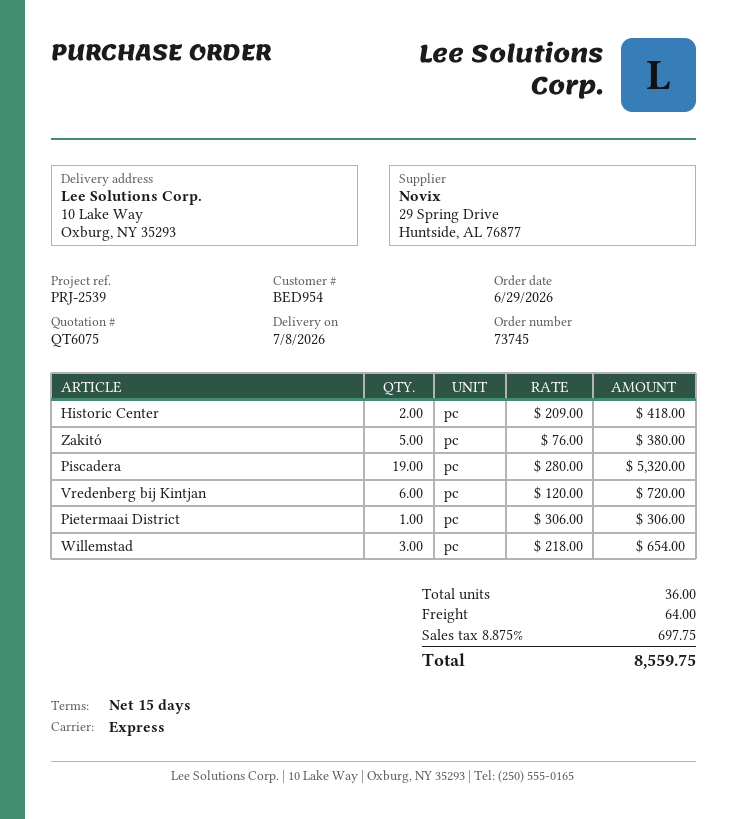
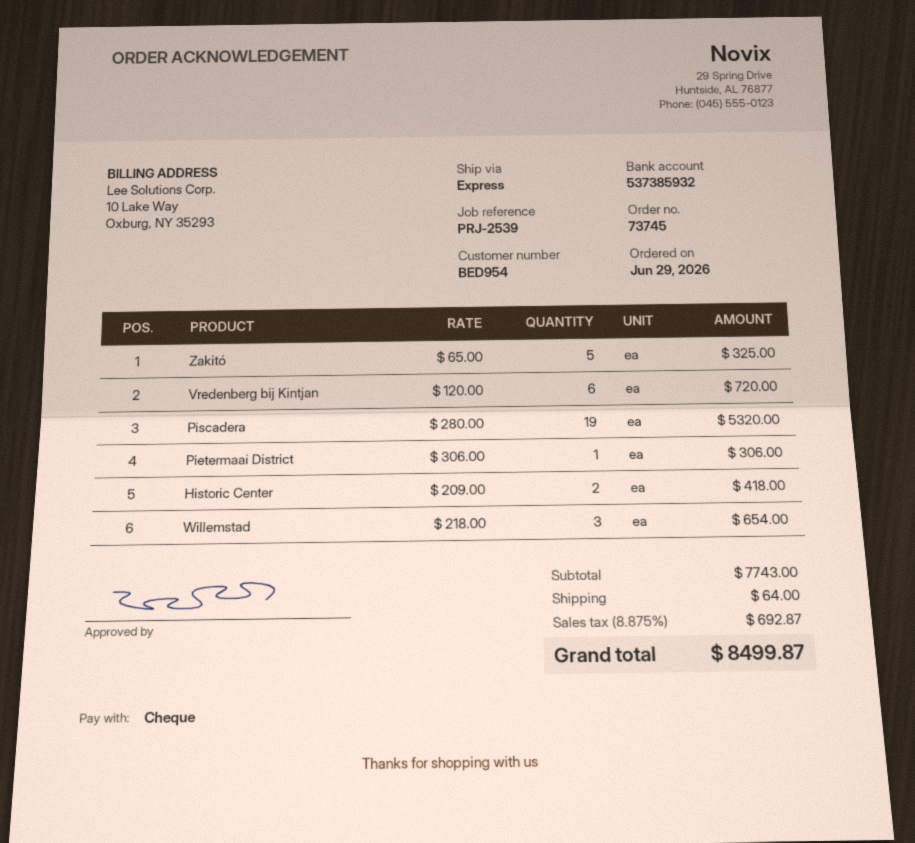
Zakitó: 5 x 76.00 = 380.00 -> 5 x 65.00 = 325.00
tax: 8.875% = 697.75 -> 8.875% = 692.87
total: 8559.75 -> 8499.87

